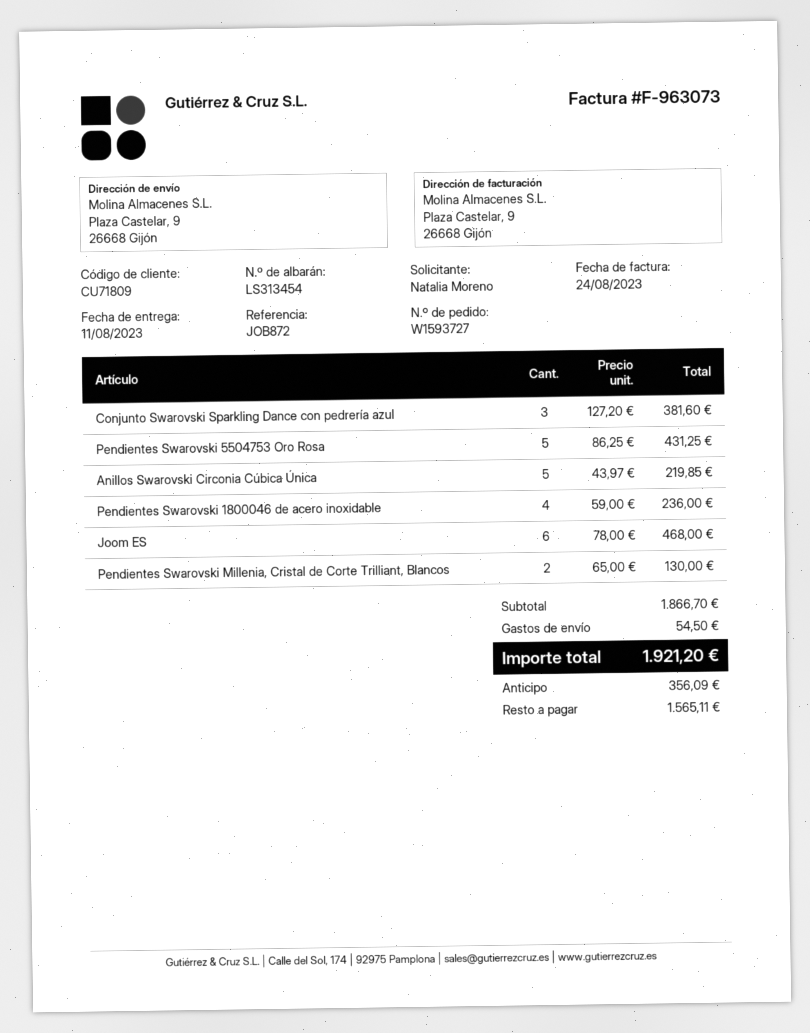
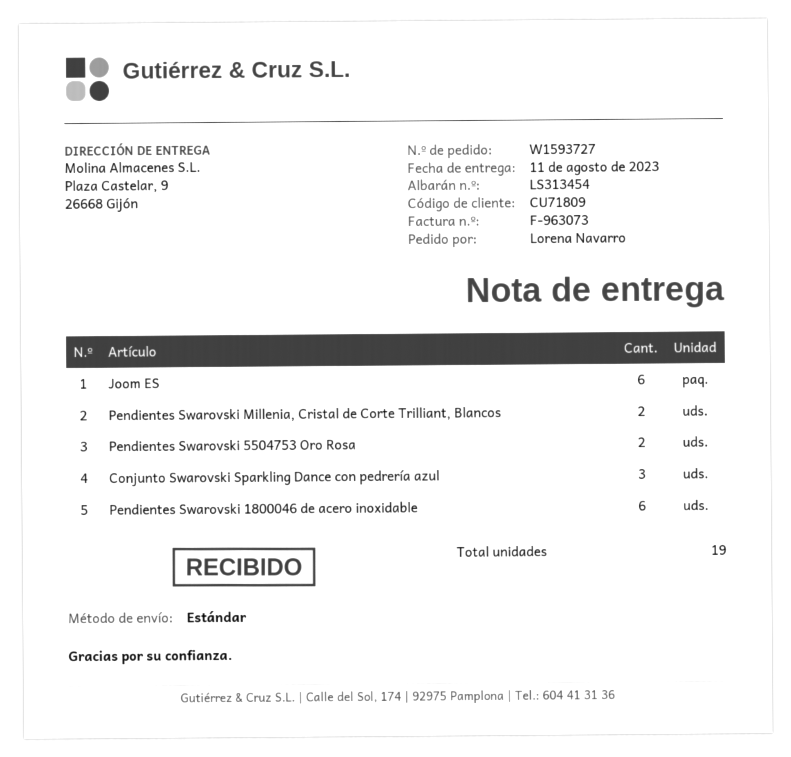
ordered by: Natalia Moreno -> Lorena Navarro
Pendientes Swarovski 5504753 Oro Rosa: 5 -> 2
Anillos Swarovski Circonia Cúbica Única: 5 -> none
Pendientes Swarovski 1800046 de acero inoxidable: 4 -> 6

